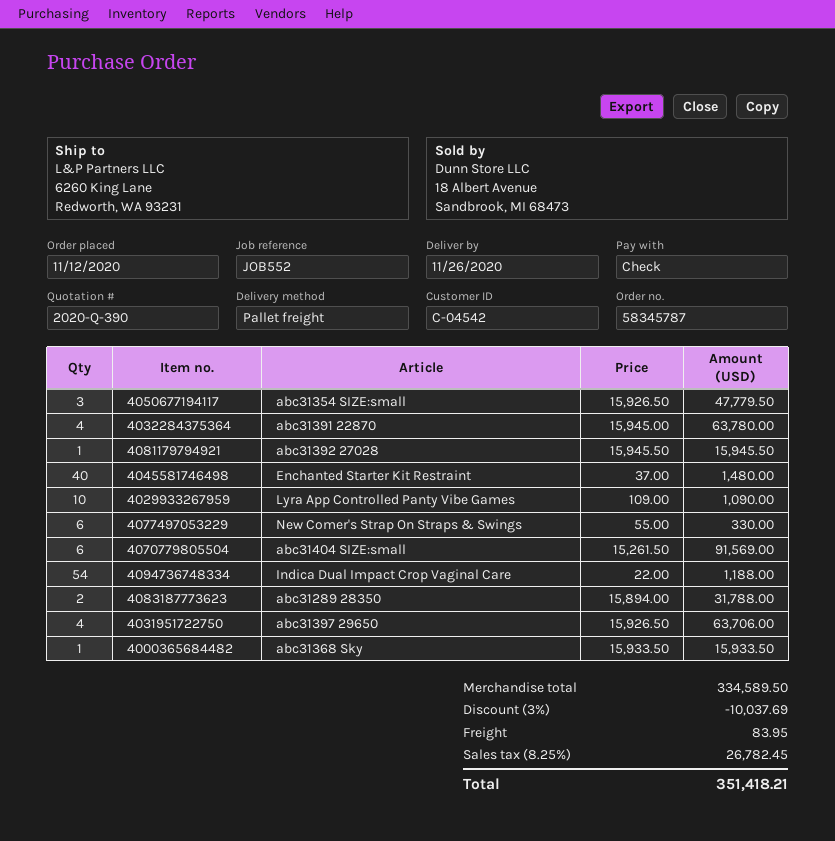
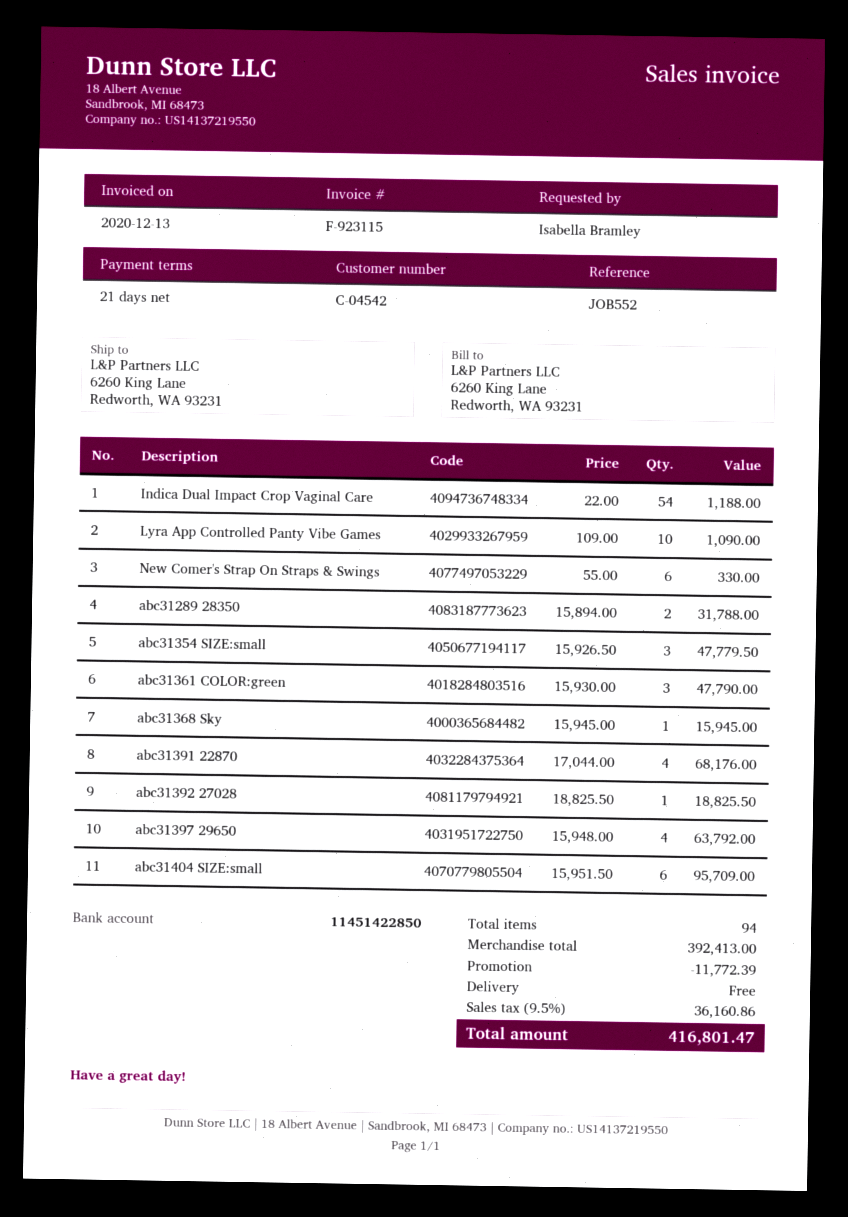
abc31391 22870: 4 x 15945.00 = 63780.00 -> 4 x 17044.00 = 68176.00
abc31392 27028: 1 x 15945.50 = 15945.50 -> 1 x 18825.50 = 18825.50
Enchanted Starter Kit Restraint: 40 x 37.00 = 1480.00 -> none
abc31404 SIZE:small: 6 x 15261.50 = 91569.00 -> 6 x 15951.50 = 95709.00
abc31397 29650: 4 x 15926.50 = 63706.00 -> 4 x 15948.00 = 63792.00
abc31368 Sky: 1 x 15933.50 = 15933.50 -> 1 x 15945.00 = 15945.00
abc31361 COLOR:green: none -> 3 x 15930.00 = 47790.00
subtotal: 334589.50 -> 392413.00
discount: 10037.69 -> 11772.39
shipping: 83.95 -> 0.00
tax: 8.25% = 26782.45 -> 9.5% = 36160.86
total: 351418.21 -> 416801.47

